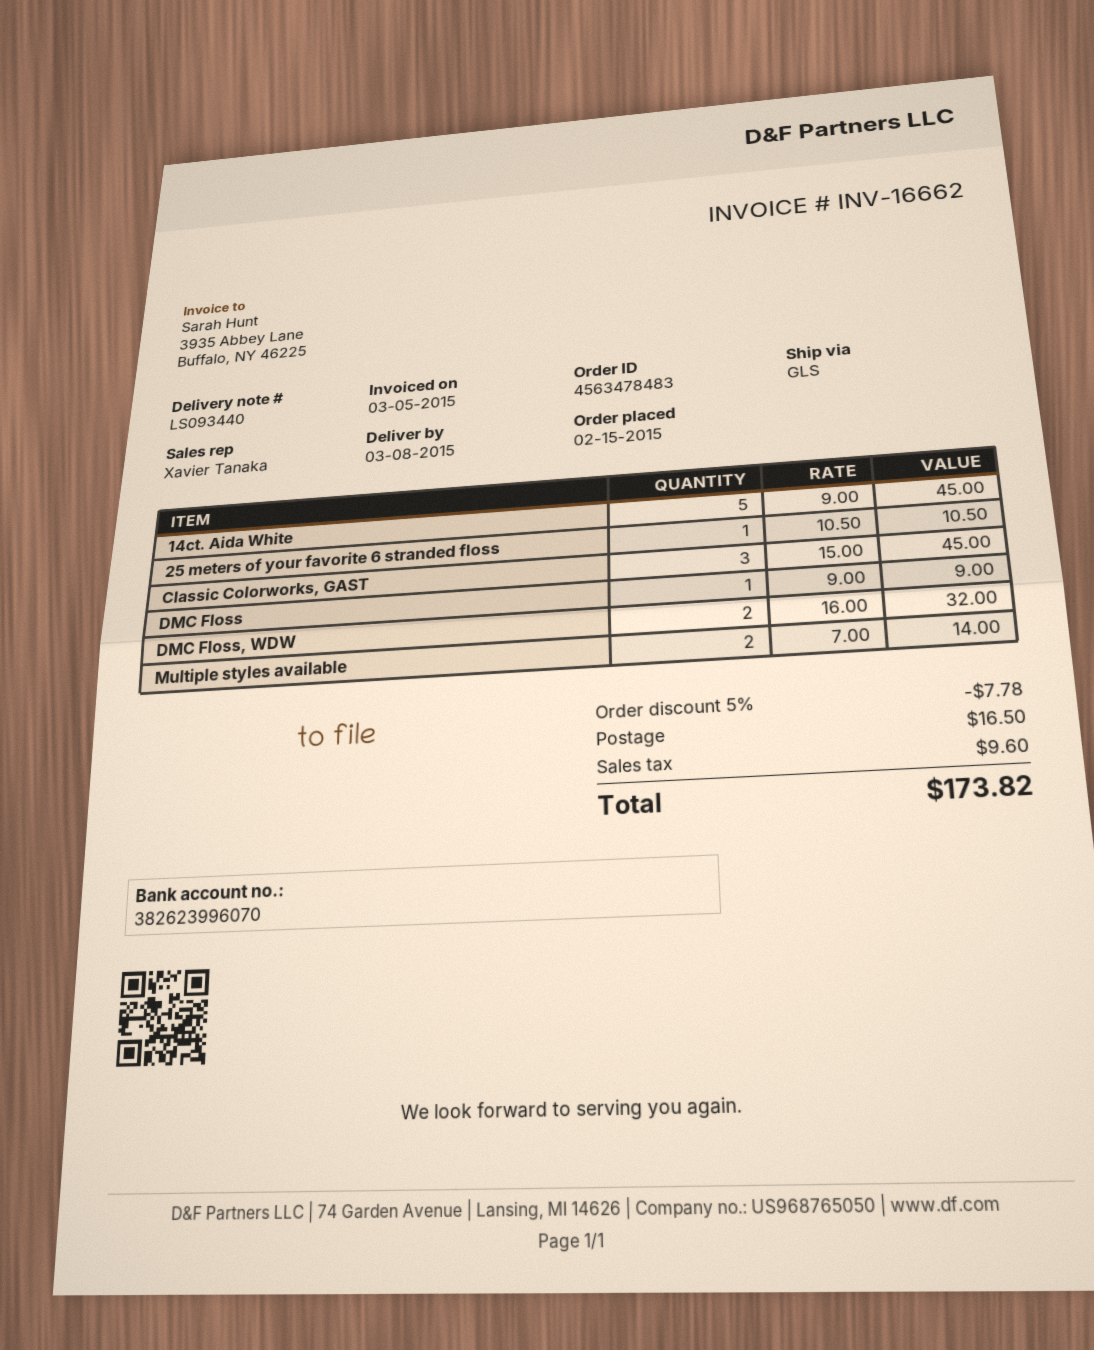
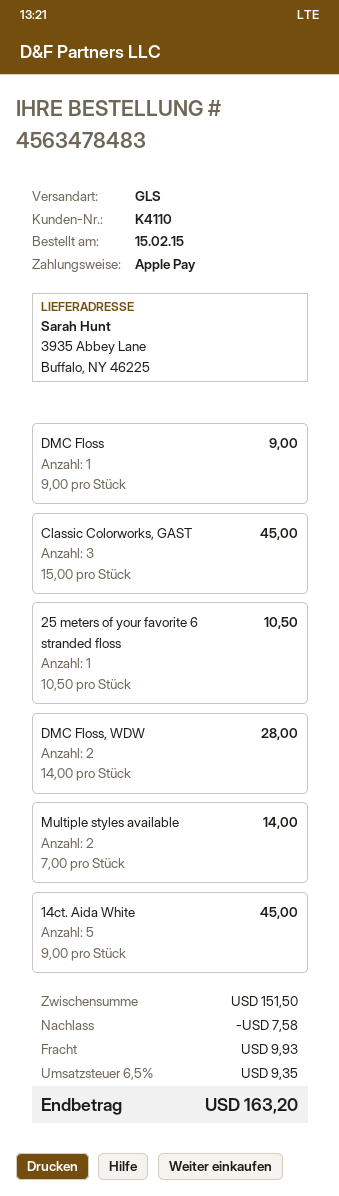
DMC Floss, WDW: 2 x 16.00 = 32.00 -> 2 x 14.00 = 28.00
discount: 7.78 -> 7.58
shipping: 16.50 -> 9.93
tax: 9.60 -> 9.35
total: 173.82 -> 163.20

